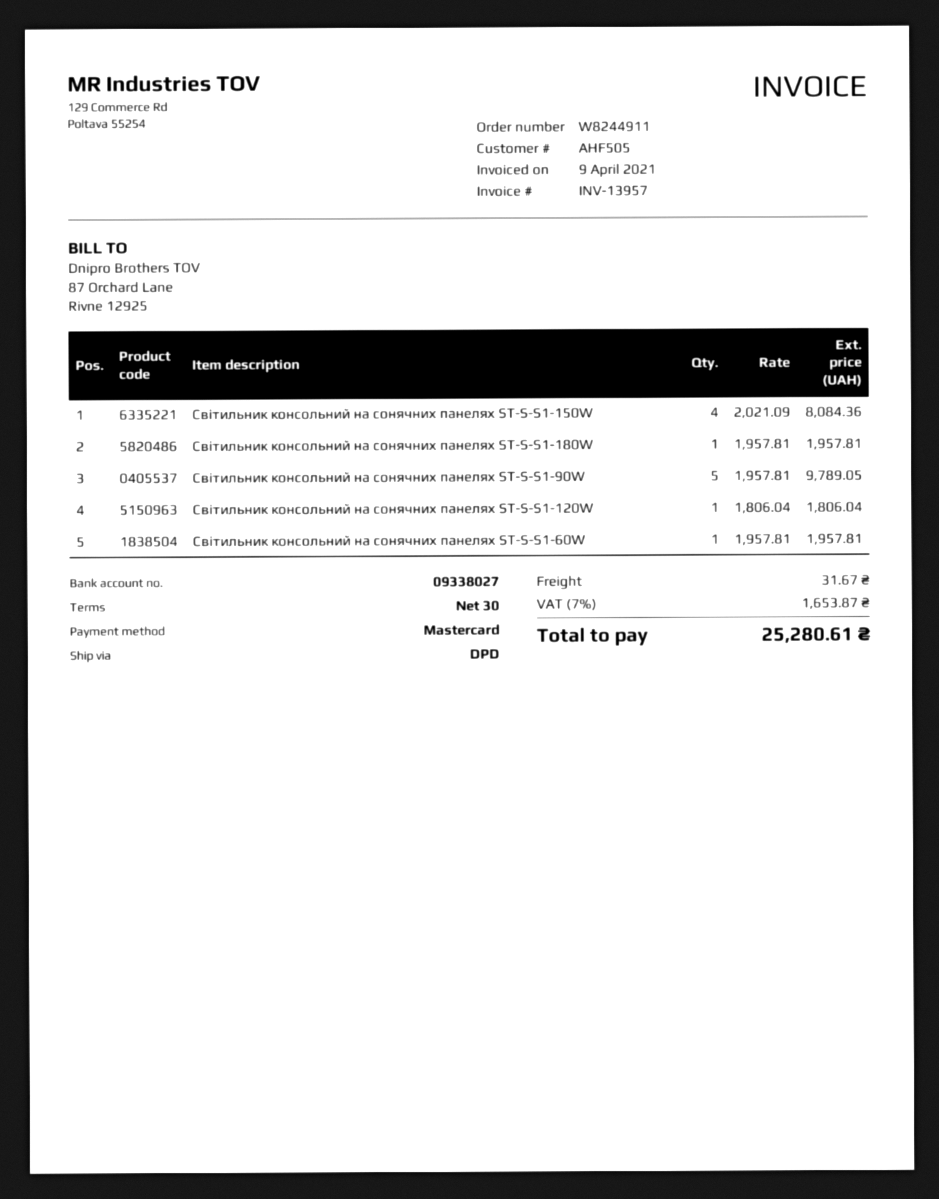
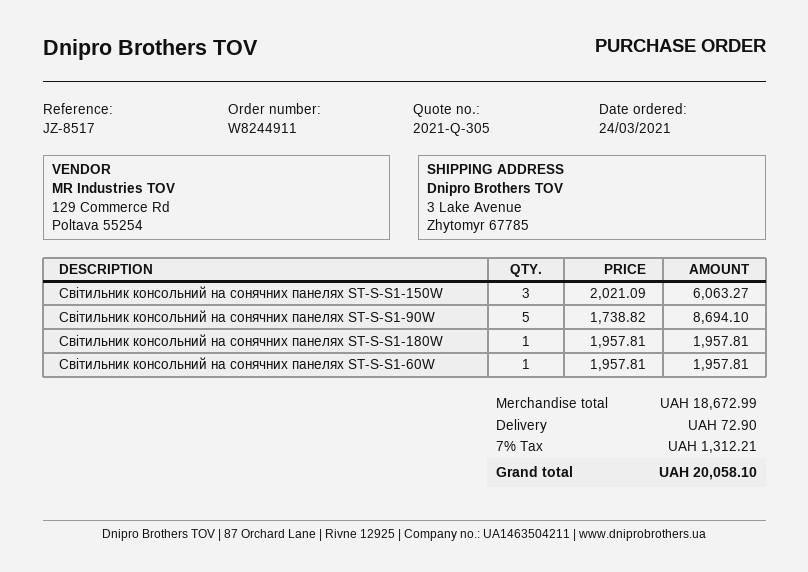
Світильник консольний на сонячних панелях ST-S-S1-150W: 4 x 2021.09 = 8084.36 -> 3 x 2021.09 = 6063.27
Світильник консольний на сонячних панелях ST-S-S1-90W: 5 x 1957.81 = 9789.05 -> 5 x 1738.82 = 8694.10
Світильник консольний на сонячних панелях ST-S-S1-120W: 1 x 1806.04 = 1806.04 -> none
shipping: 31.67 -> 72.90
tax: 7% = 1653.87 -> 7% = 1312.21
total: 25280.61 -> 20058.10

